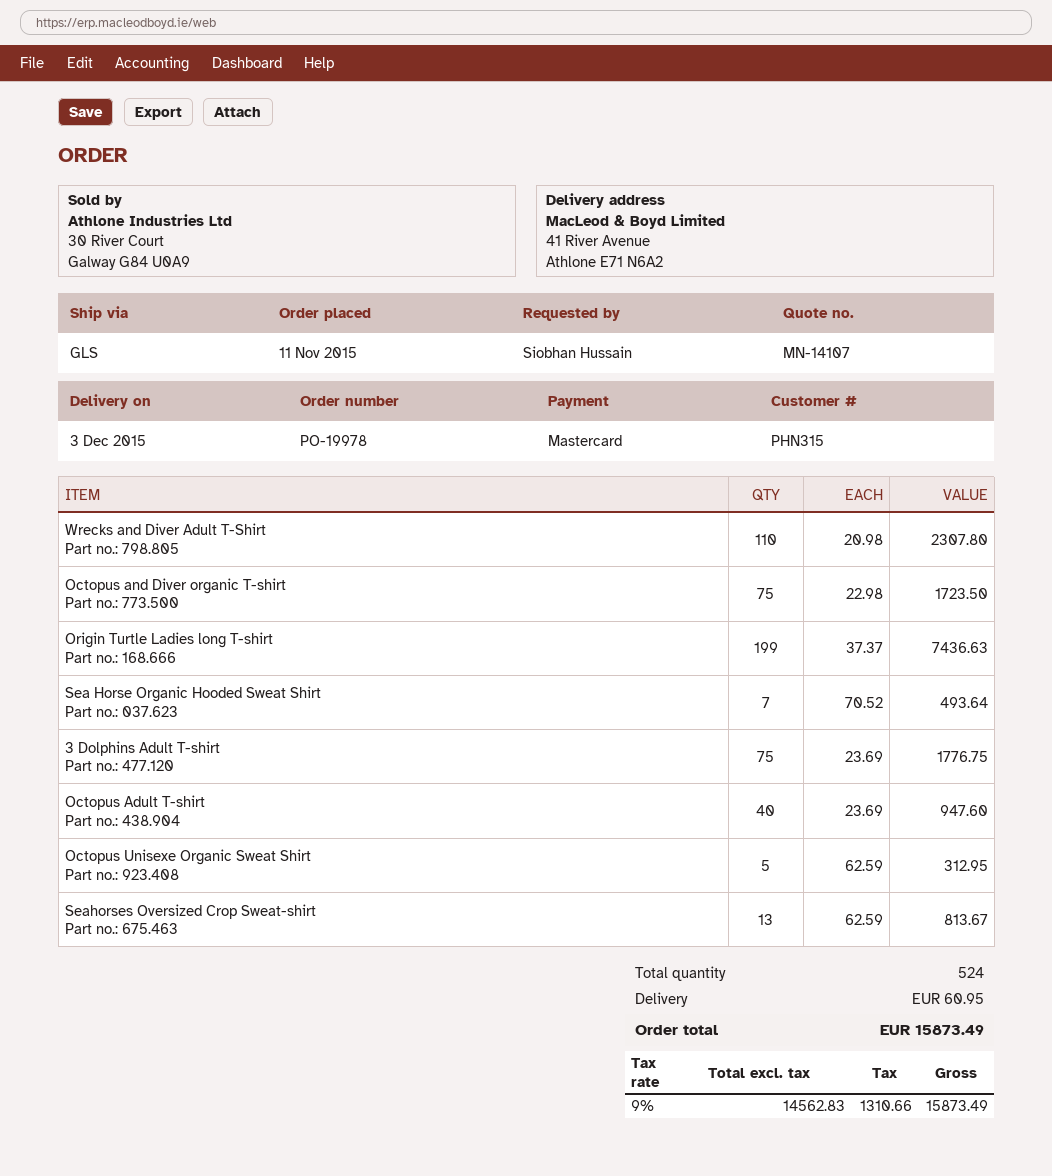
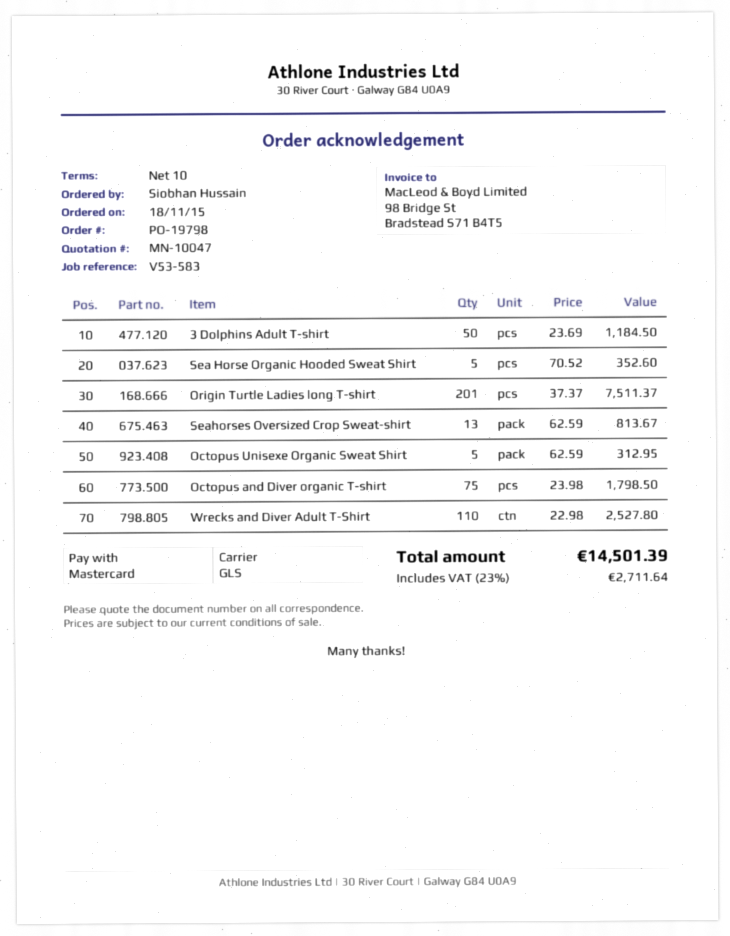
quote number: MN-14107 -> MN-10047
order number: PO-19978 -> PO-19798
order date: 2015-11-11 -> 2015-11-18
Wrecks and Diver Adult T-Shirt: 110 x 20.98 = 2307.80 -> 110 x 22.98 = 2527.80
Octopus and Diver organic T-shirt: 75 x 22.98 = 1723.50 -> 75 x 23.98 = 1798.50
Origin Turtle Ladies long T-shirt: 199 x 37.37 = 7436.63 -> 201 x 37.37 = 7511.37
Sea Horse Organic Hooded Sweat Shirt: 7 x 70.52 = 493.64 -> 5 x 70.52 = 352.60
3 Dolphins Adult T-shirt: 75 x 23.69 = 1776.75 -> 50 x 23.69 = 1184.50
Octopus Adult T-shirt: 40 x 23.69 = 947.60 -> none
shipping: 60.95 -> none
tax: 9% = 1310.66 -> 23% = 2711.64
total: 15873.49 -> 14501.39

